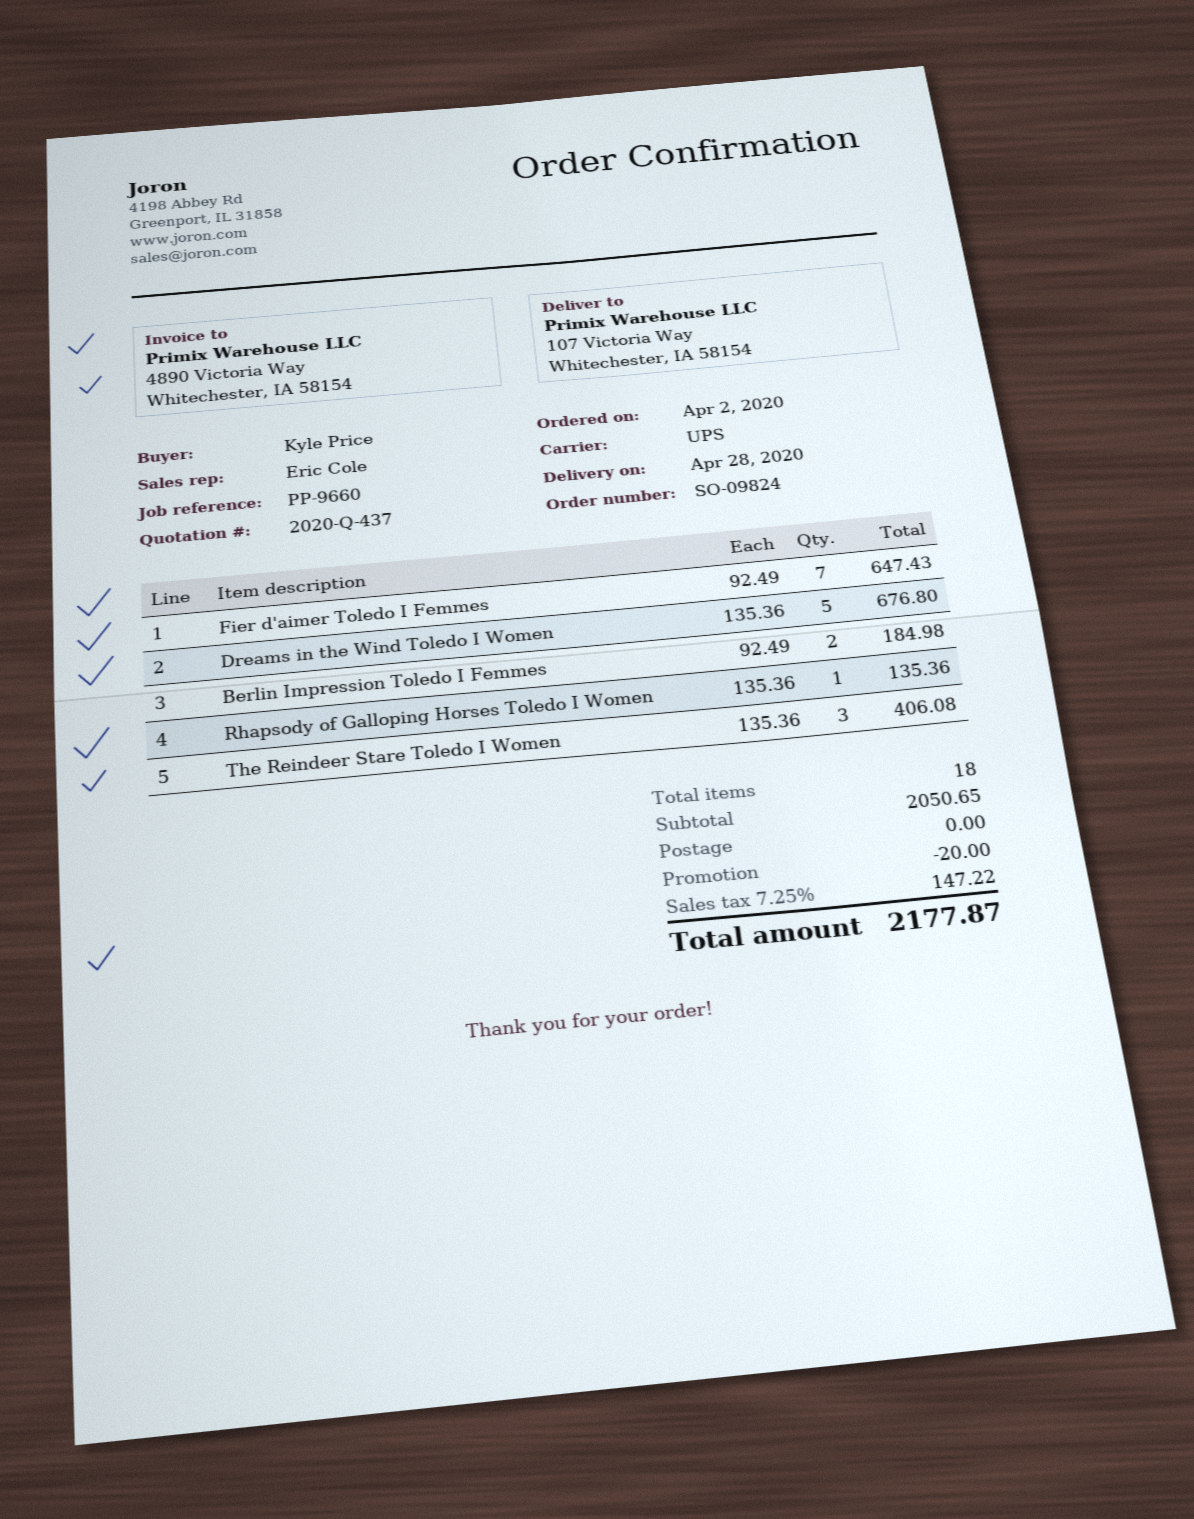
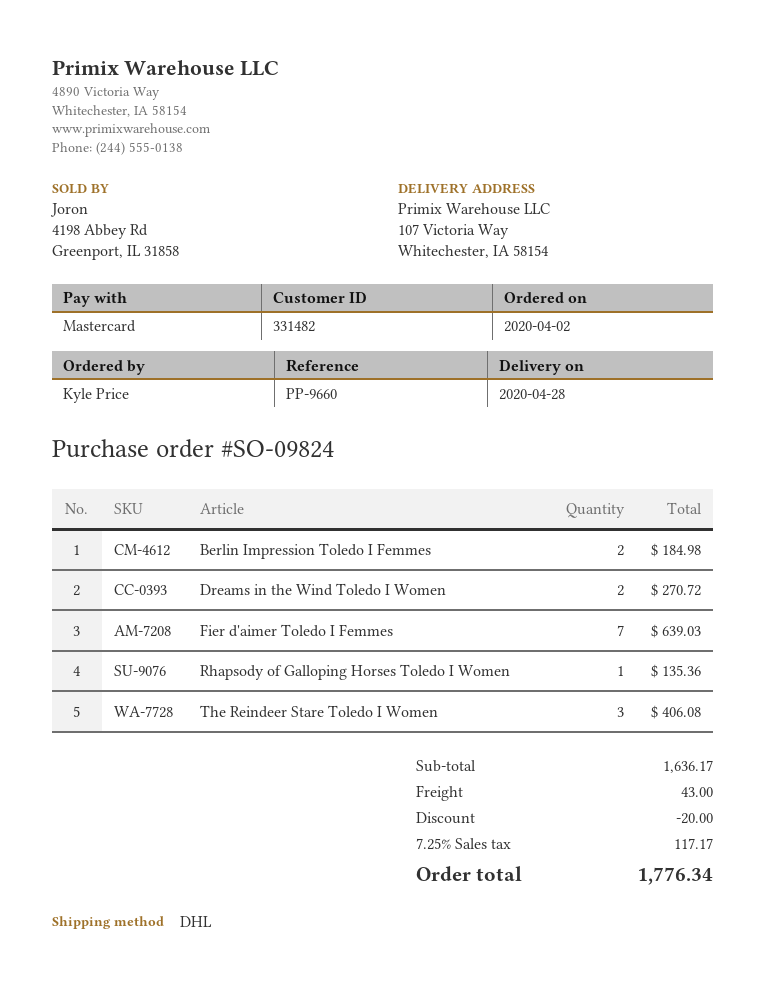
shipping method: UPS -> DHL
Fier d'aimer Toledo I Femmes: 7 for 647.43 -> 7 for 639.03
Dreams in the Wind Toledo I Women: 5 for 676.80 -> 2 for 270.72
subtotal: 2050.65 -> 1636.17
shipping: 0.00 -> 43.00
tax: 7.25% = 147.22 -> 7.25% = 117.17
total: 2177.87 -> 1776.34

